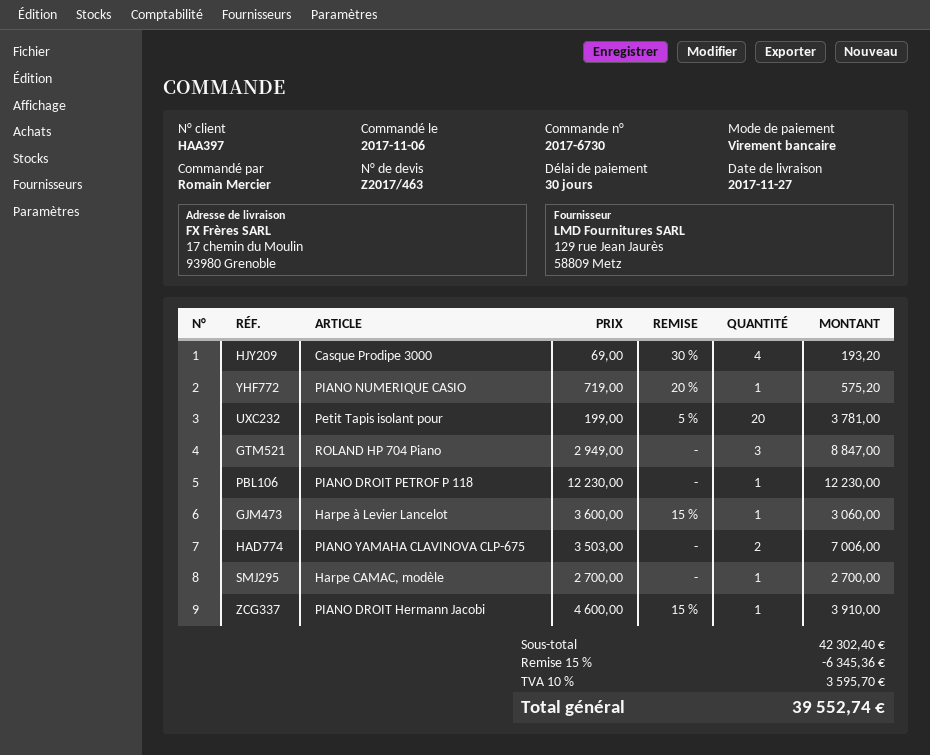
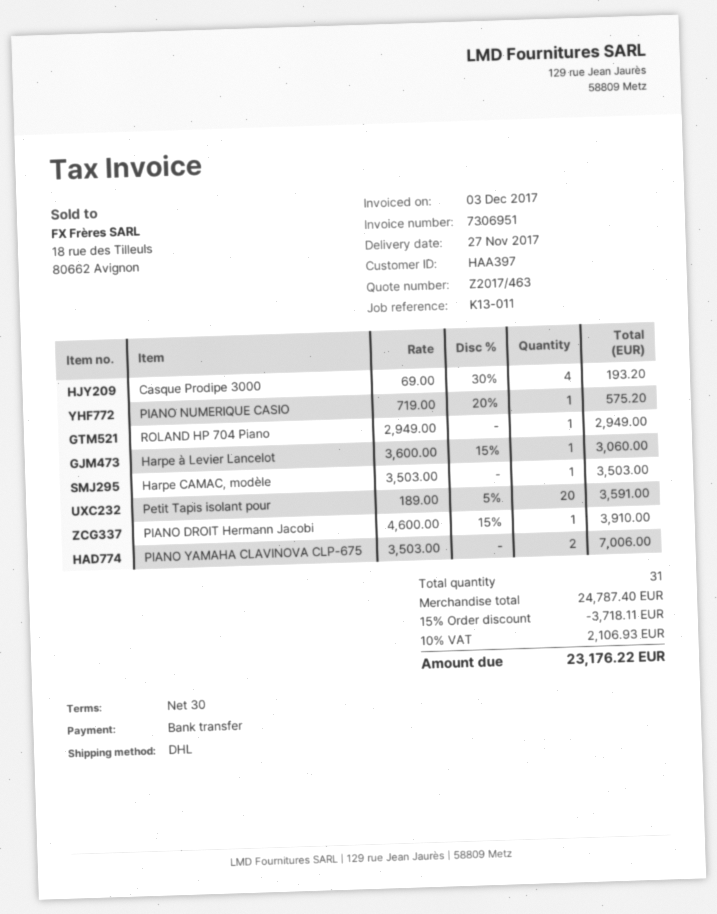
Petit Tapis isolant pour: 20 x 199.00 - 5% = 3781.00 -> 20 x 189.00 - 5% = 3591.00
ROLAND HP 704 Piano: 3 x 2949.00 = 8847.00 -> 1 x 2949.00 = 2949.00
PIANO DROIT PETROF P 118: 1 x 12230.00 = 12230.00 -> none
Harpe CAMAC, modèle: 1 x 2700.00 = 2700.00 -> 1 x 3503.00 = 3503.00
subtotal: 42302.40 -> 24787.40
discount: 15% = 6345.36 -> 15% = 3718.11
tax: 10% = 3595.70 -> 10% = 2106.93
total: 39552.74 -> 23176.22

